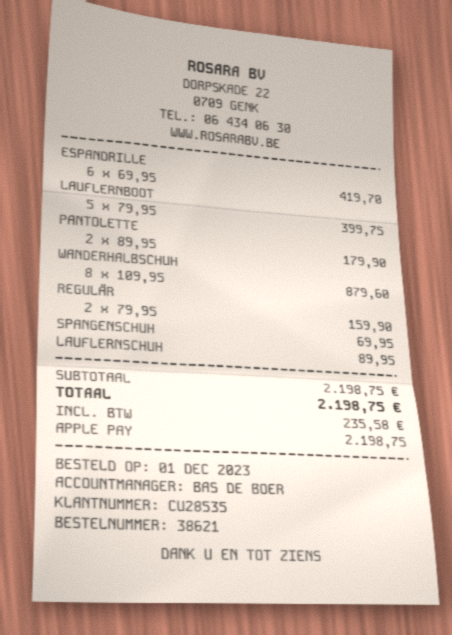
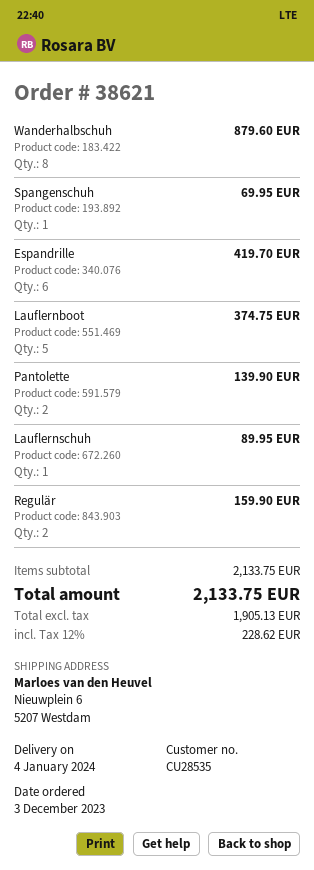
order date: 2023-12-01 -> 2023-12-03
LAUFLERNBOOT: 5 for 399.75 -> 5 for 374.75
PANTOLETTE: 2 for 179.90 -> 2 for 139.90
subtotal: 2198.75 -> 2133.75
tax: 235.58 -> 228.62
total: 2198.75 -> 2133.75

